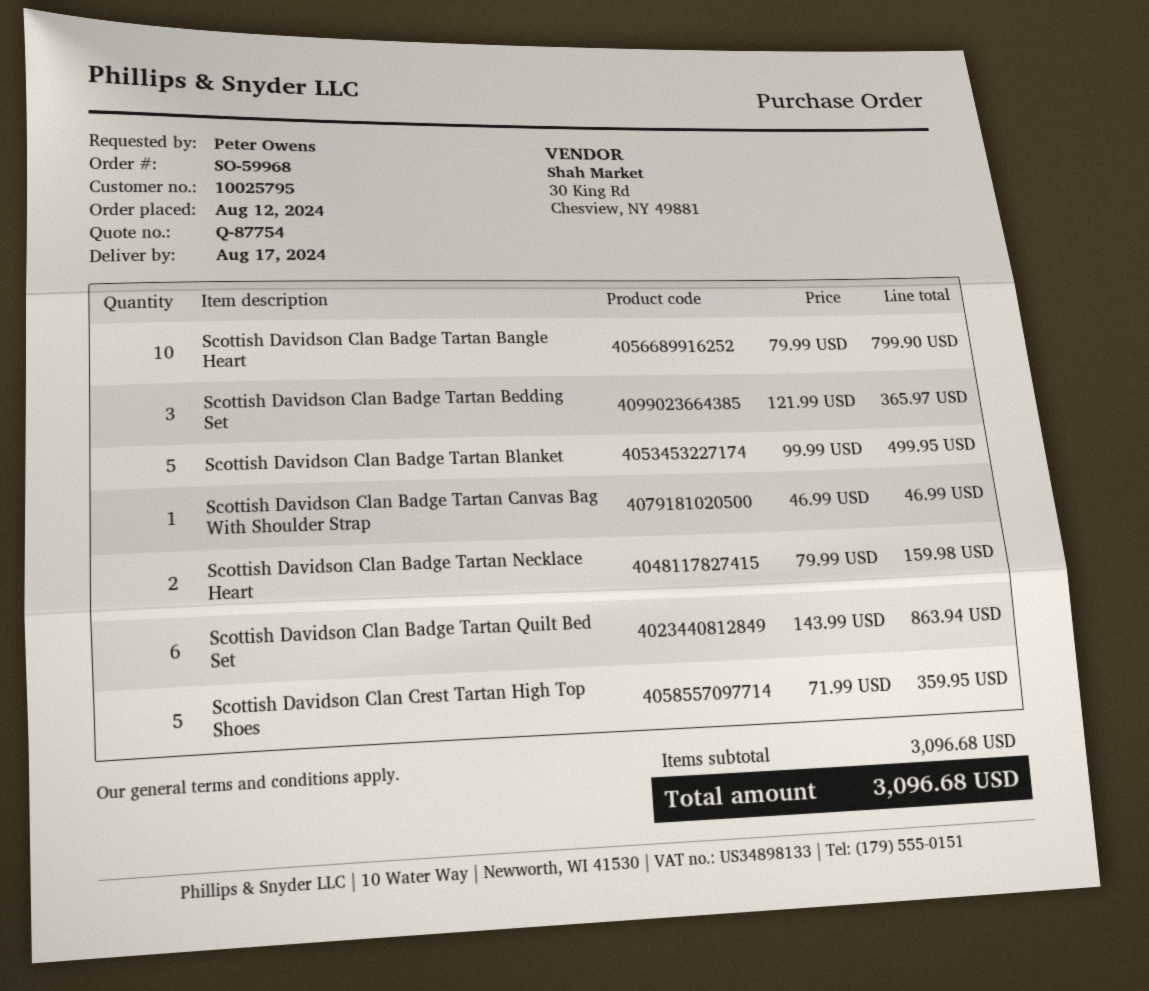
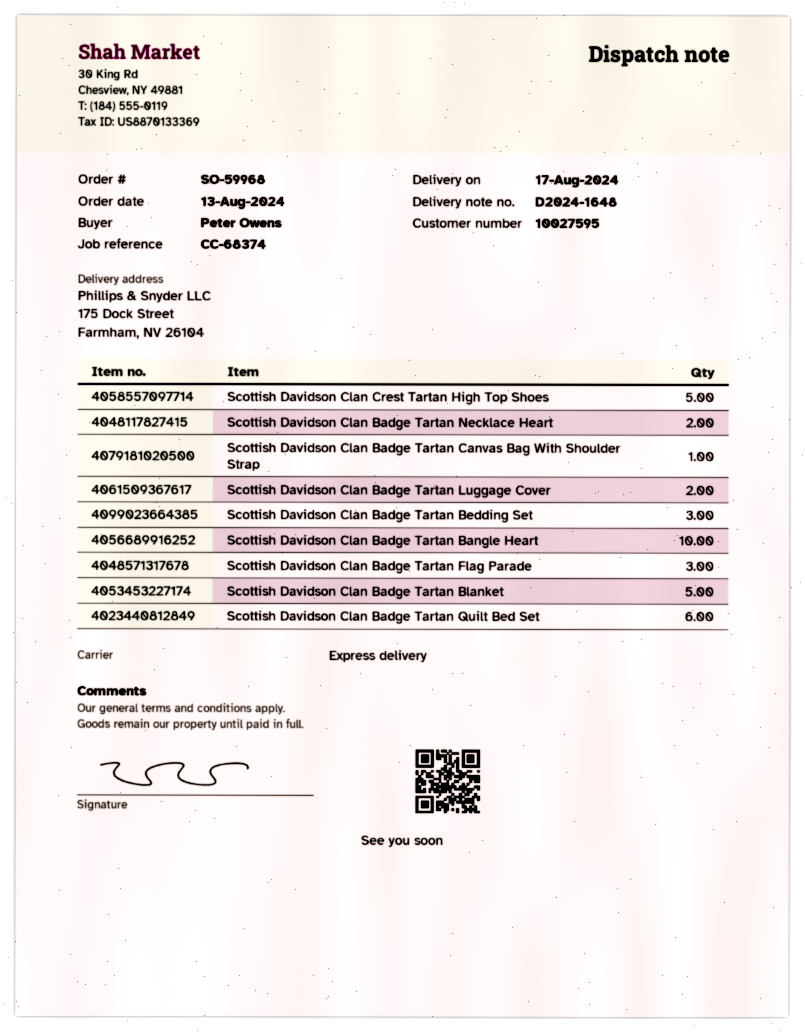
order date: 2024-08-12 -> 2024-08-13
customer number: 10025795 -> 10027595
Scottish Davidson Clan Badge Tartan Luggage Cover: none -> 2
Scottish Davidson Clan Badge Tartan Flag Parade: none -> 3

